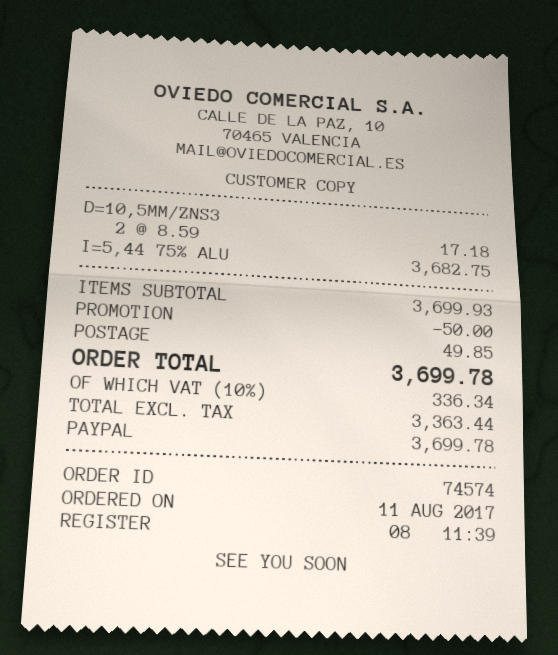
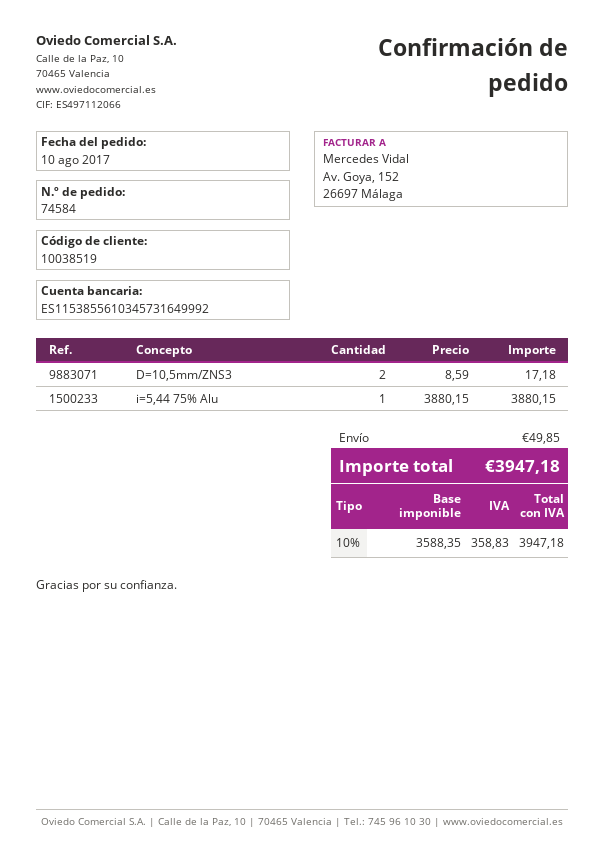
order number: 74574 -> 74584
order date: 2017-08-11 -> 2017-08-10
I=5,44 75% ALU: 1 x 3682.75 = 3682.75 -> 1 x 3880.15 = 3880.15
discount: 50.00 -> none
net: 3363.44 -> 3588.35
tax: 10% = 336.34 -> 10% = 358.83
total: 3699.78 -> 3947.18

